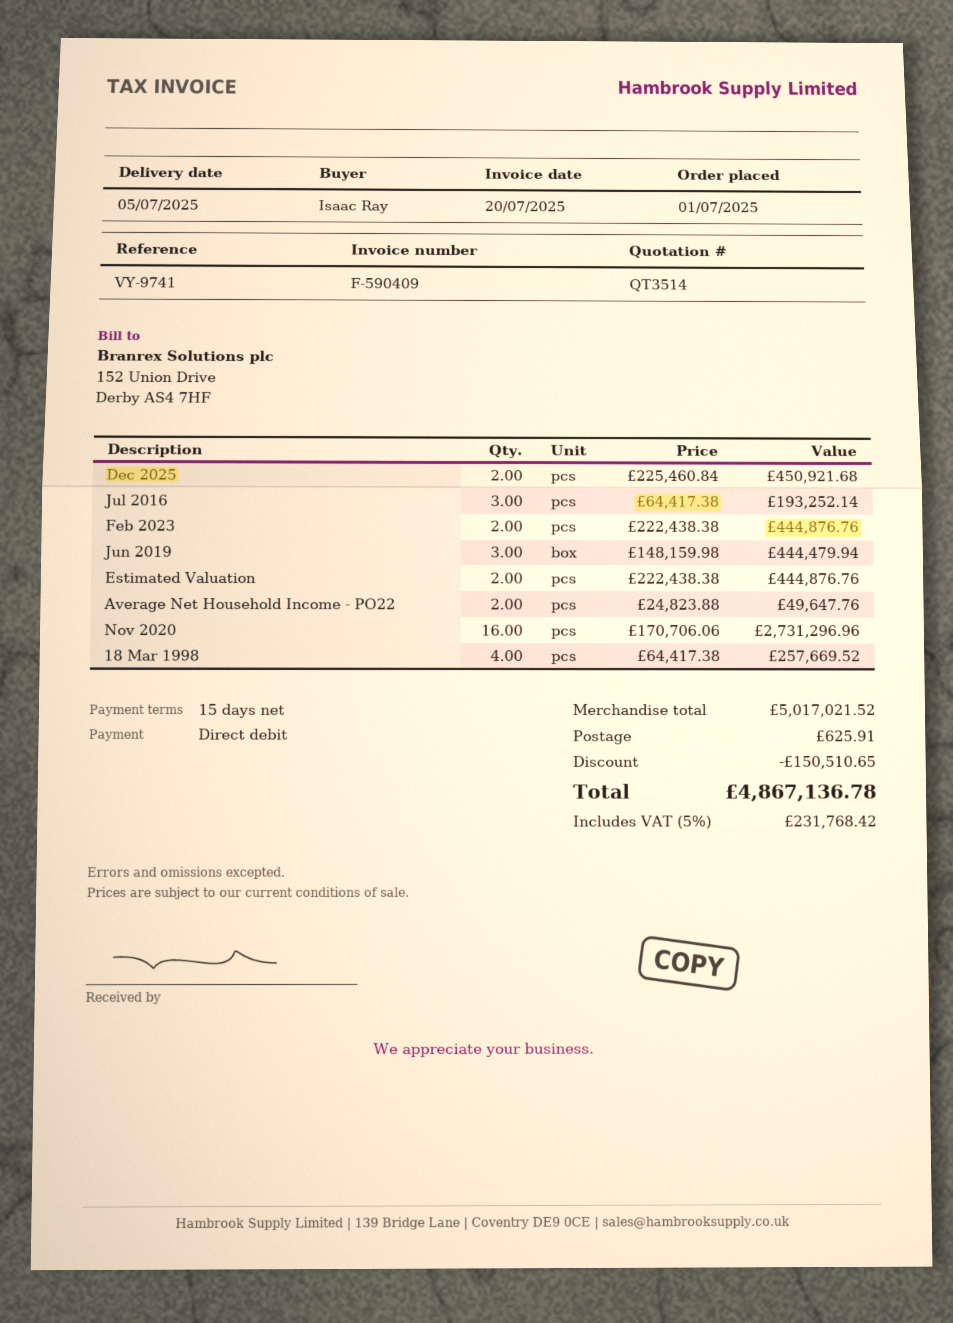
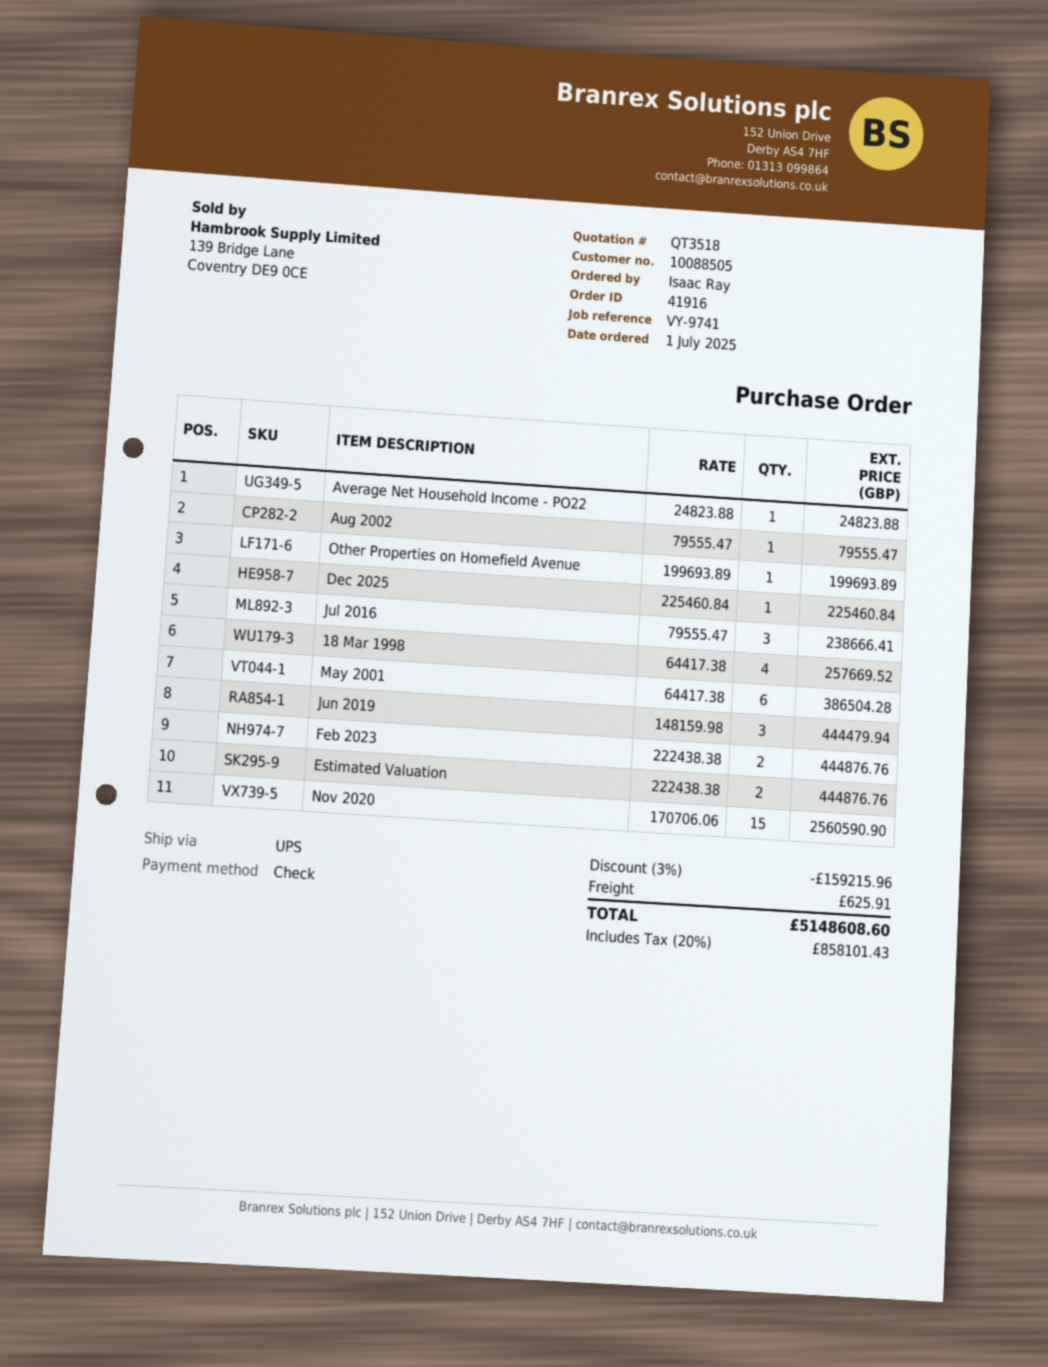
quote number: QT3514 -> QT3518
payment method: direct debit -> cheque
Dec 2025: 2 x 225460.84 = 450921.68 -> 1 x 225460.84 = 225460.84
Jul 2016: 3 x 64417.38 = 193252.14 -> 3 x 79555.47 = 238666.41
Average Net Household Income - PO22: 2 x 24823.88 = 49647.76 -> 1 x 24823.88 = 24823.88
Nov 2020: 16 x 170706.06 = 2731296.96 -> 15 x 170706.06 = 2560590.90
Aug 2002: none -> 1 x 79555.47 = 79555.47
Other Properties on Homefield Avenue: none -> 1 x 199693.89 = 199693.89
May 2001: none -> 6 x 64417.38 = 386504.28
discount: 150510.65 -> 159215.96
tax: 5% = 231768.42 -> 20% = 858101.43
total: 4867136.78 -> 5148608.60

